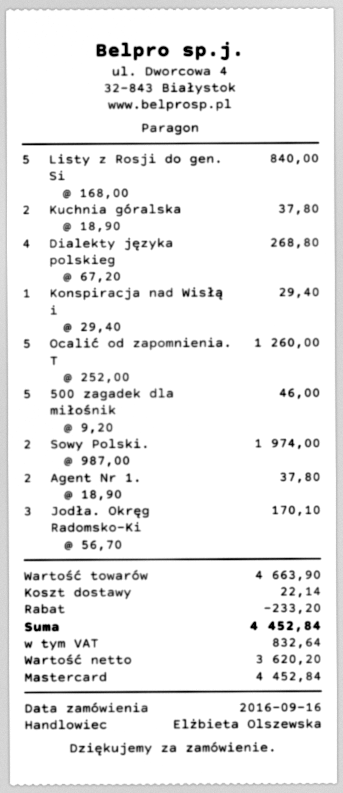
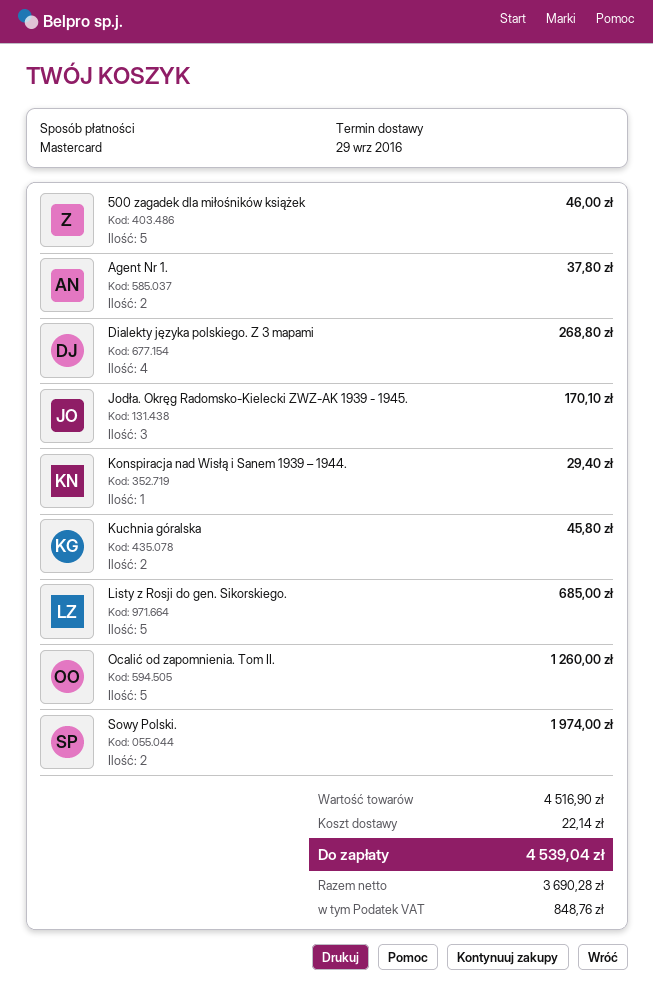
Listy z Rosji do gen. Si: 5 for 840.00 -> 5 for 685.00
Kuchnia góralska: 2 for 37.80 -> 2 for 45.80
subtotal: 4663.90 -> 4516.90
discount: 233.20 -> none
net: 3620.20 -> 3690.28
tax: 832.64 -> 848.76
total: 4452.84 -> 4539.04

